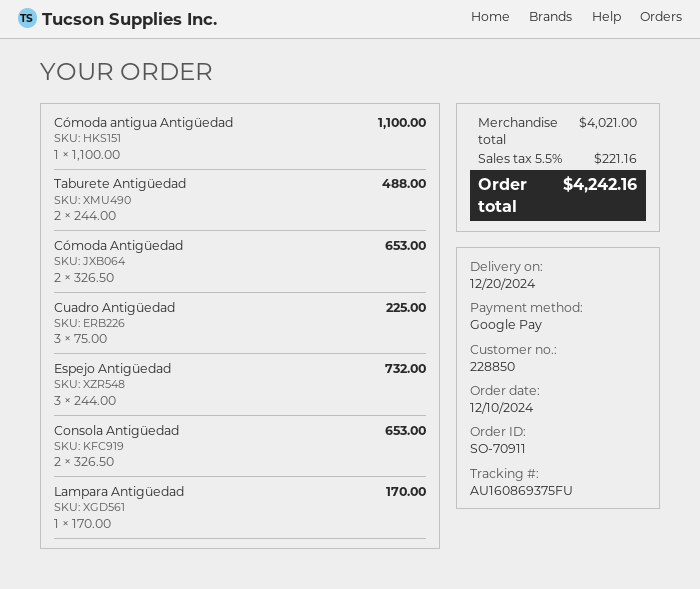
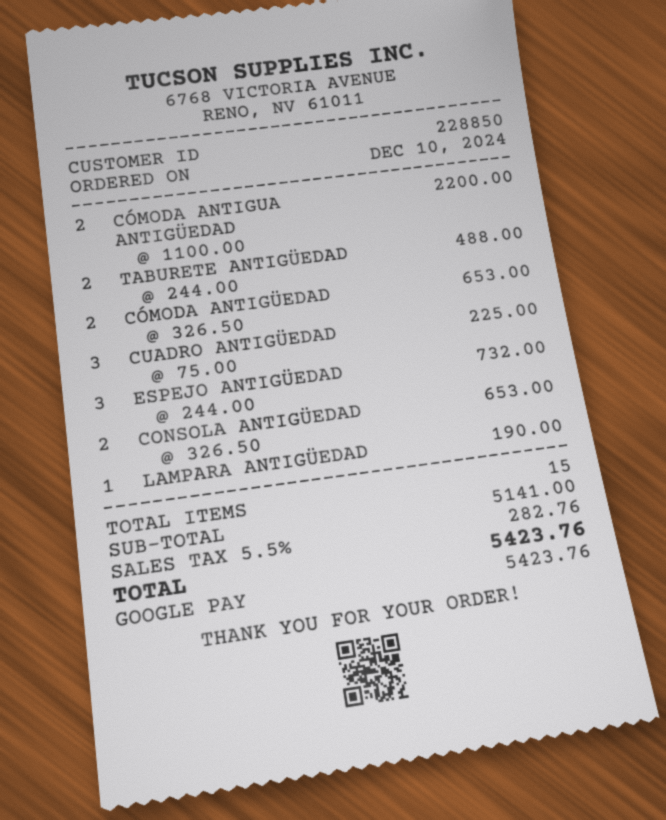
Cómoda antigua Antigüedad: 1 x 1100.00 = 1100.00 -> 2 x 1100.00 = 2200.00
Lampara Antigüedad: 1 x 170.00 = 170.00 -> 1 x 190.00 = 190.00
subtotal: 4021.00 -> 5141.00
tax: 5.5% = 221.16 -> 5.5% = 282.76
total: 4242.16 -> 5423.76

